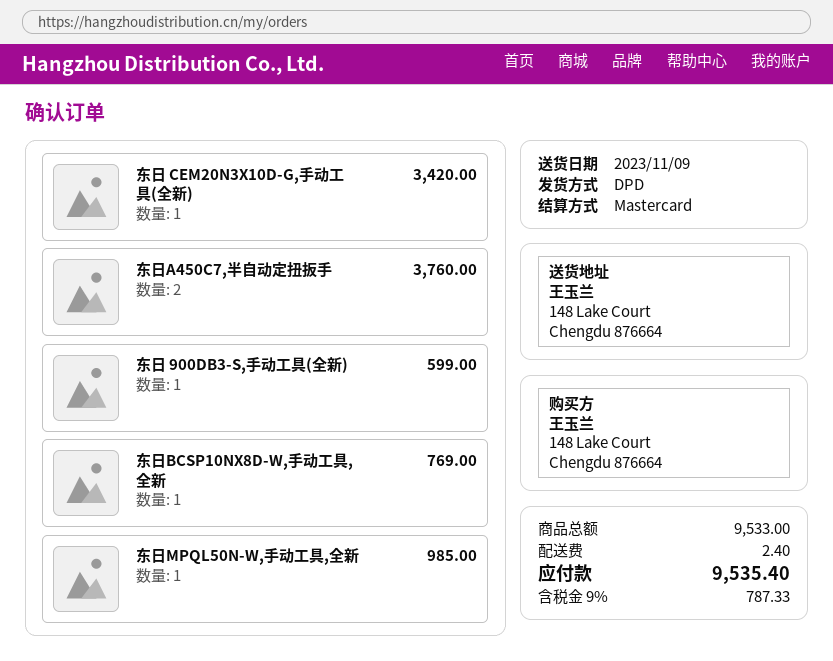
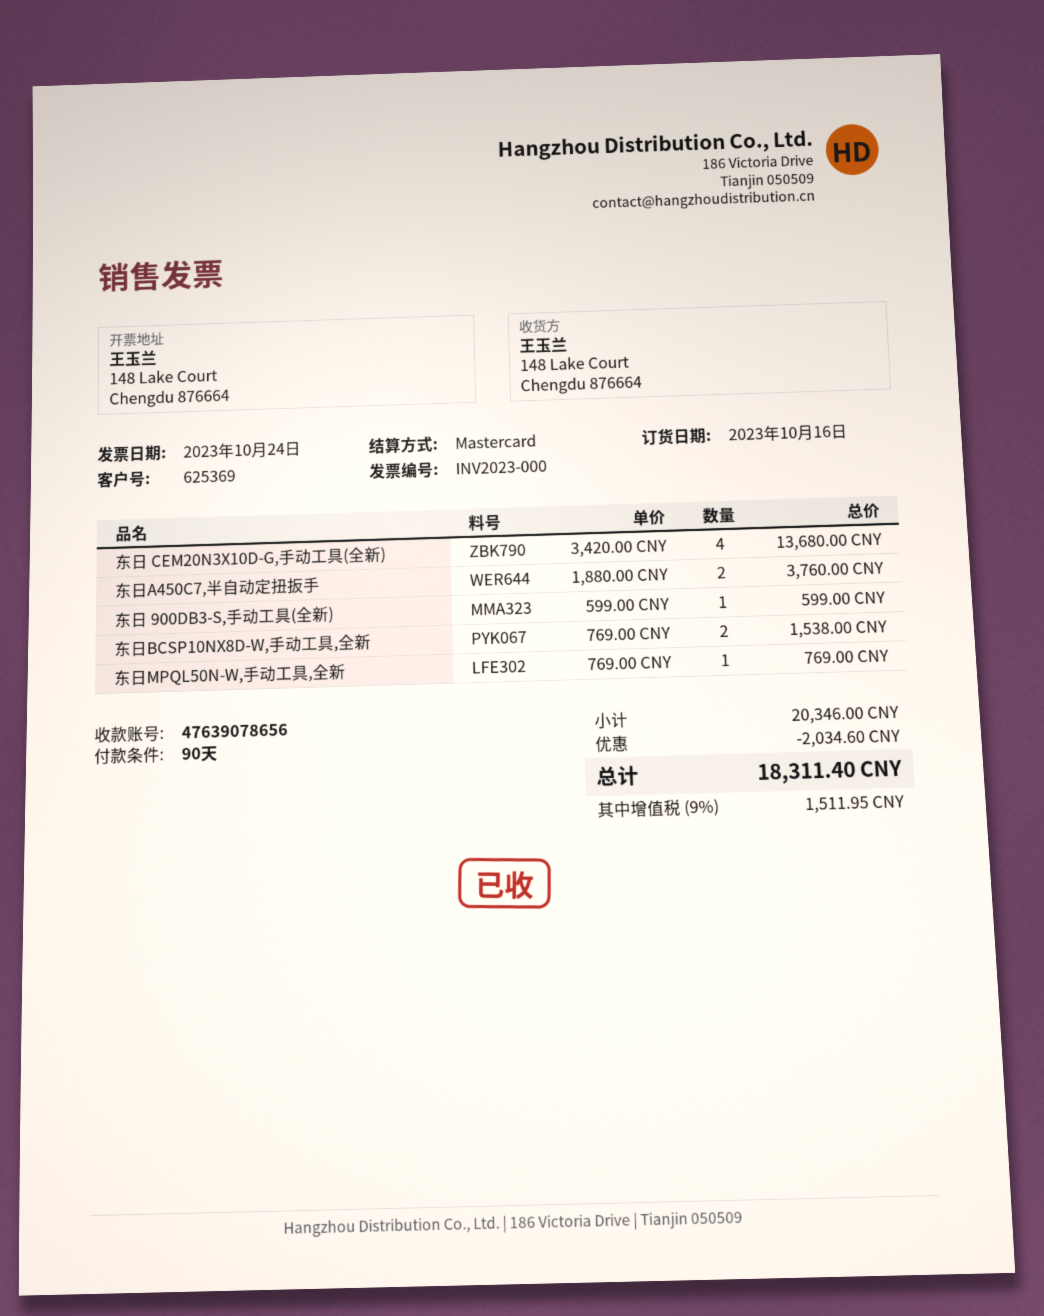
东日 CEM20N3X10D-G,手动工具(全新): 1 for 3420.00 -> 4 for 13680.00
东日BCSP10NX8D-W,手动工具,全新: 1 for 769.00 -> 2 for 1538.00
东日MPQL50N-W,手动工具,全新: 1 for 985.00 -> 1 for 769.00
subtotal: 9533.00 -> 20346.00
discount: none -> 2034.60
shipping: 2.40 -> none
tax: 9% = 787.33 -> 9% = 1511.95
total: 9535.40 -> 18311.40

